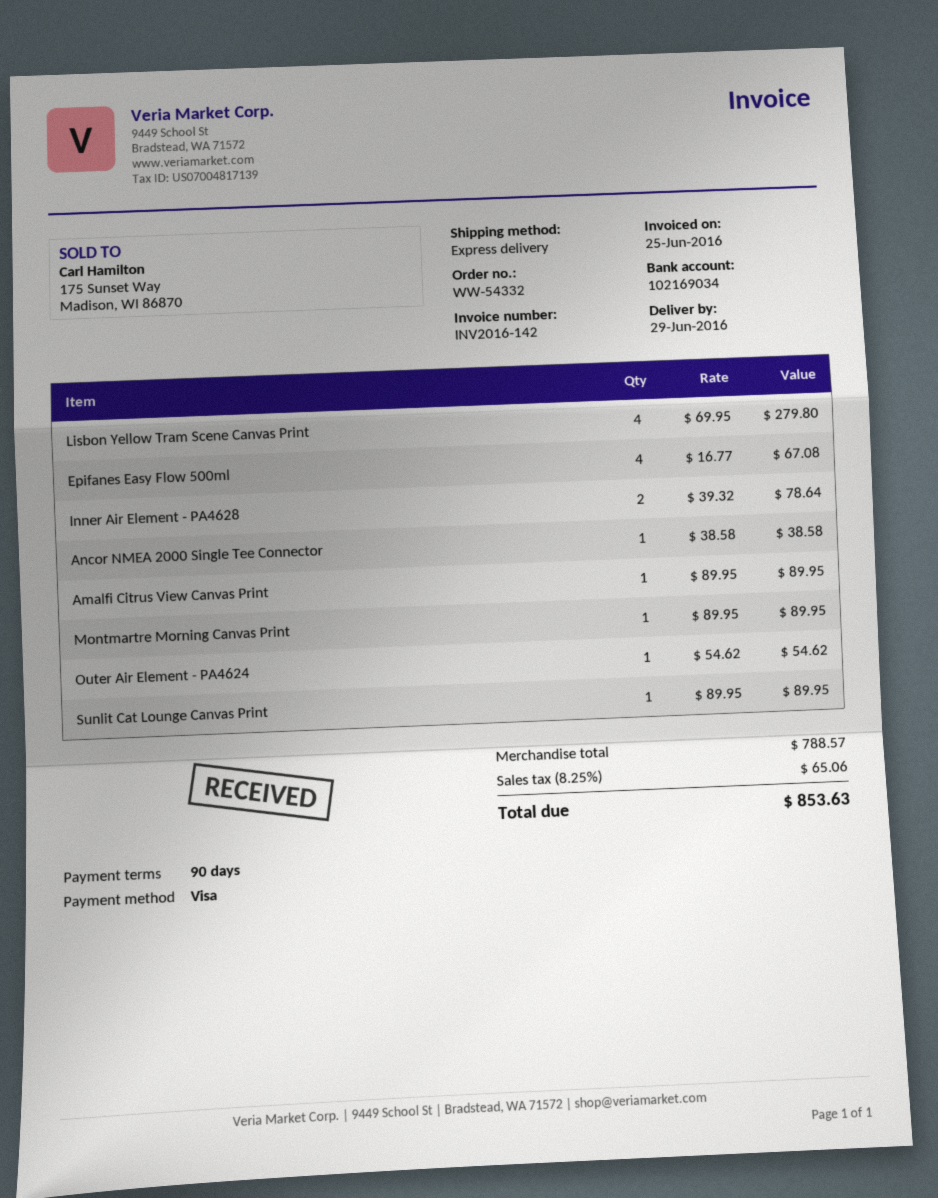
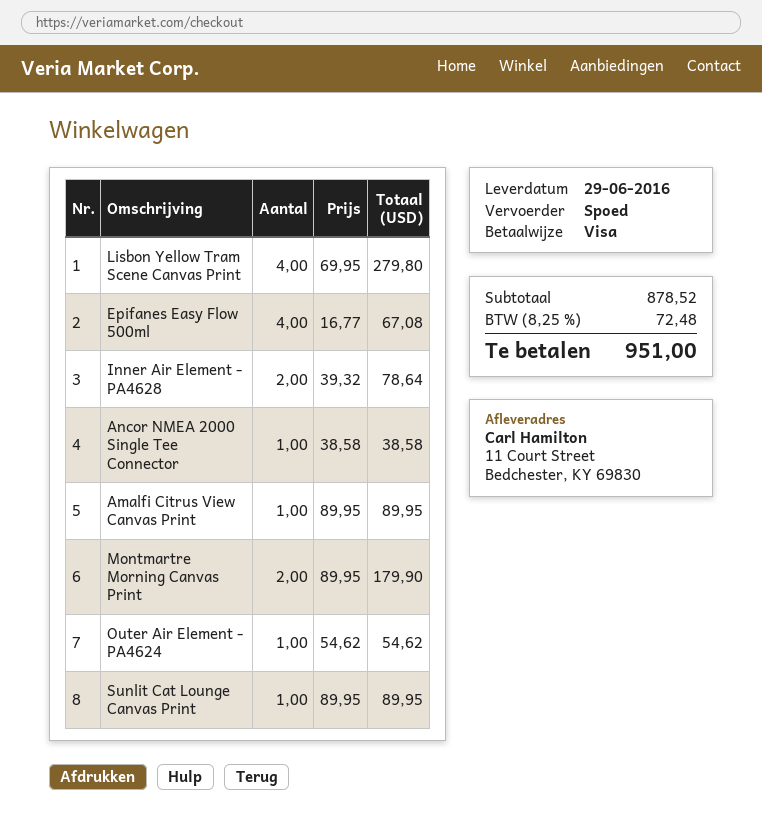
Montmartre Morning Canvas Print: 1 x 89.95 = 89.95 -> 2 x 89.95 = 179.90
subtotal: 788.57 -> 878.52
tax: 8.25% = 65.06 -> 8.25% = 72.48
total: 853.63 -> 951.00

